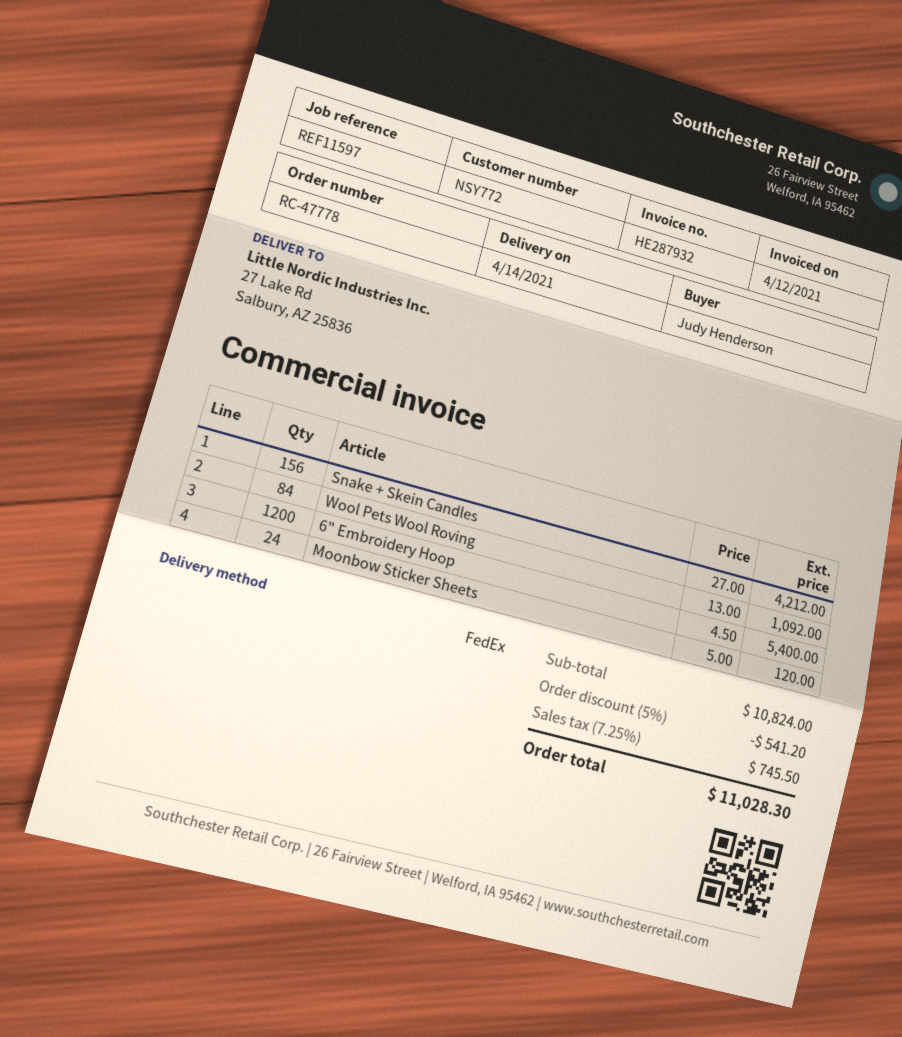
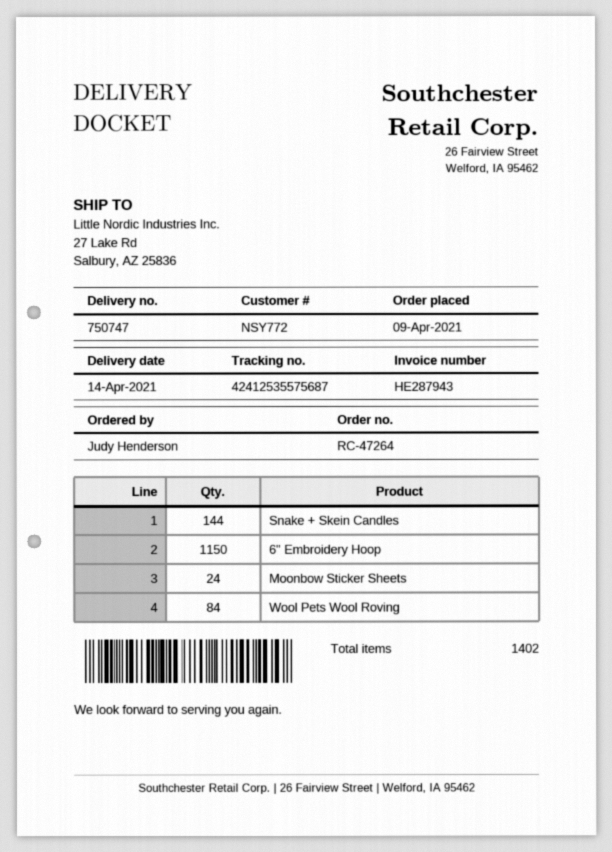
order number: RC-47778 -> RC-47264
invoice number: HE287932 -> HE287943
Snake + Skein Candles: 156 -> 144
6" Embroidery Hoop: 1200 -> 1150

